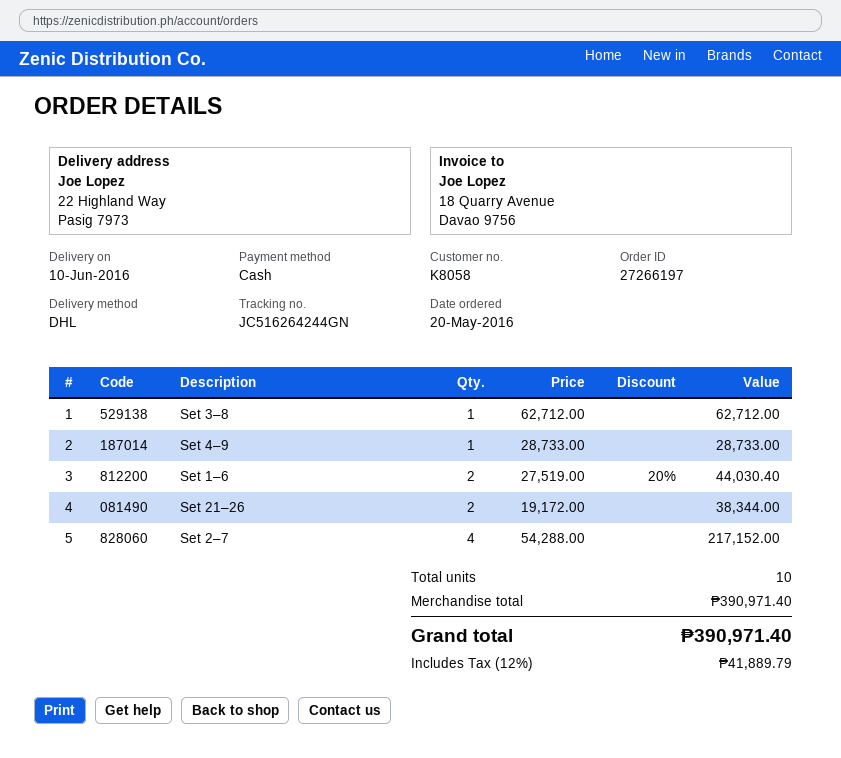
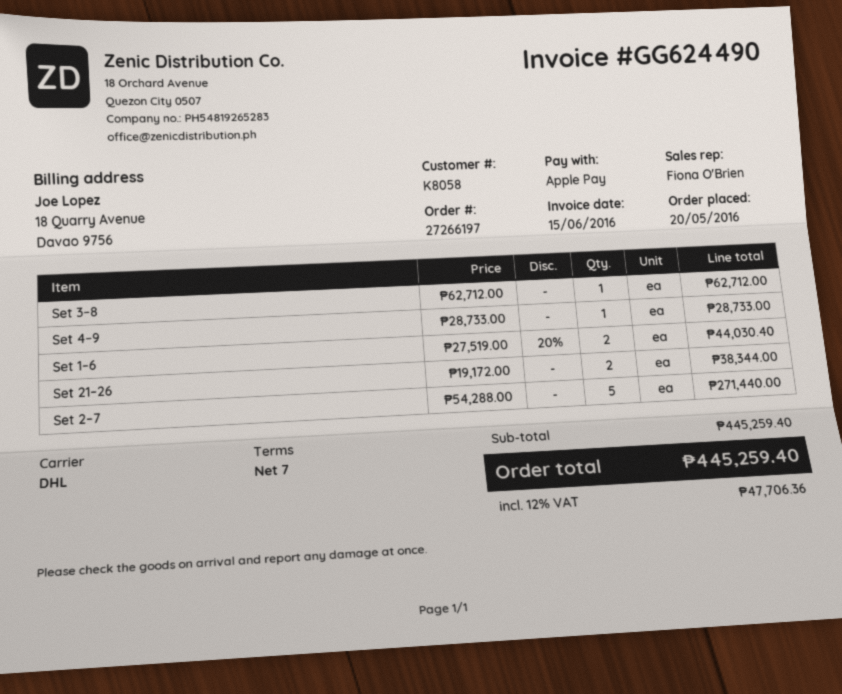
payment method: cash -> Apple Pay
Set 2–7: 4 x 54288.00 = 217152.00 -> 5 x 54288.00 = 271440.00
subtotal: 390971.40 -> 445259.40
tax: 12% = 41889.79 -> 12% = 47706.36
total: 390971.40 -> 445259.40

